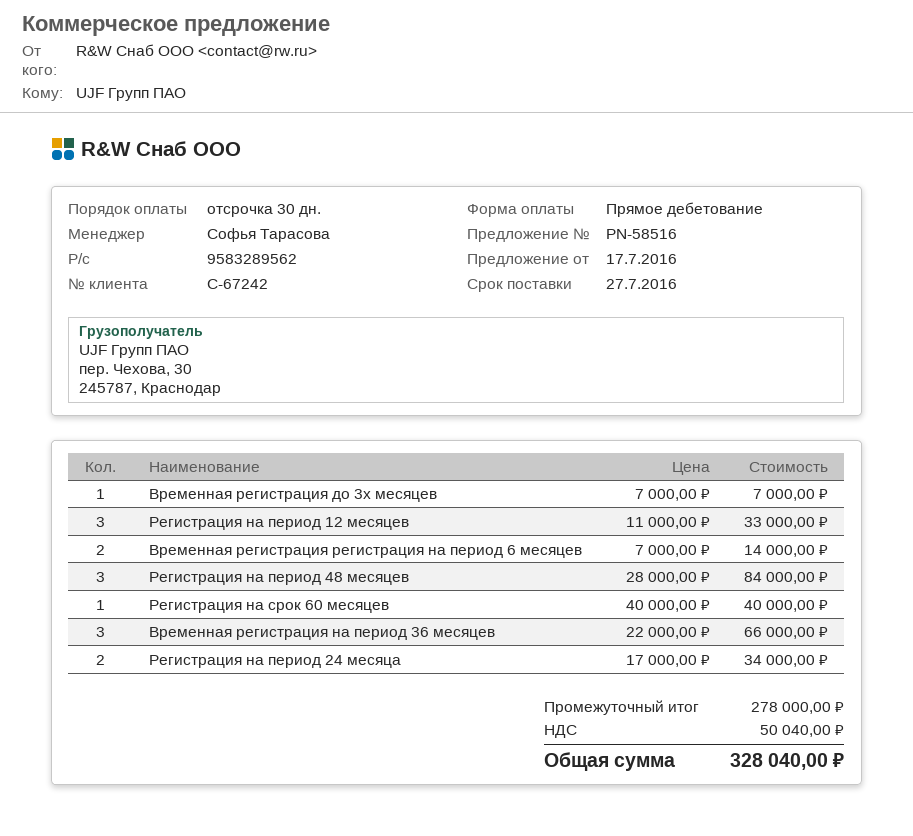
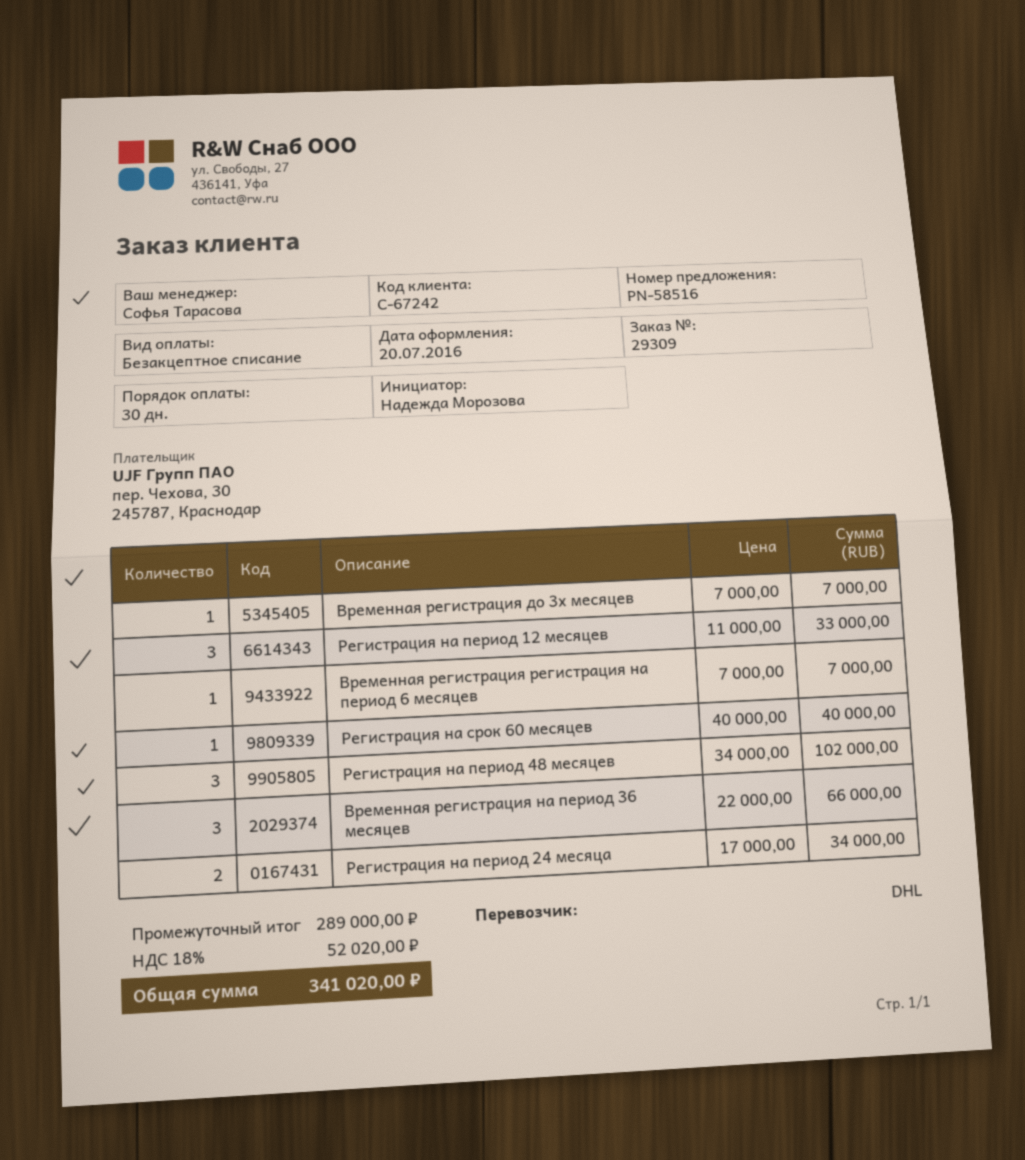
Временная регистрация регистрация на период 6 месяцев: 2 x 7000.00 = 14000.00 -> 1 x 7000.00 = 7000.00
Регистрация на период 48 месяцев: 3 x 28000.00 = 84000.00 -> 3 x 34000.00 = 102000.00
subtotal: 278000.00 -> 289000.00
tax: 50040.00 -> 52020.00
total: 328040.00 -> 341020.00

